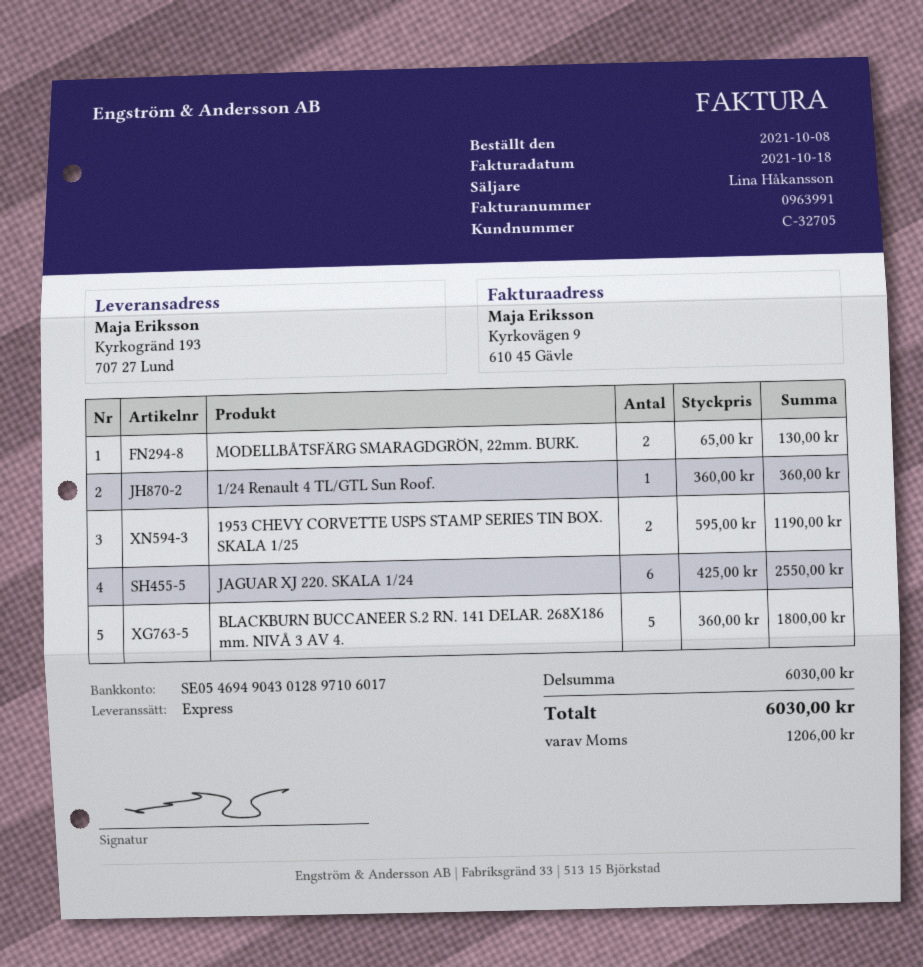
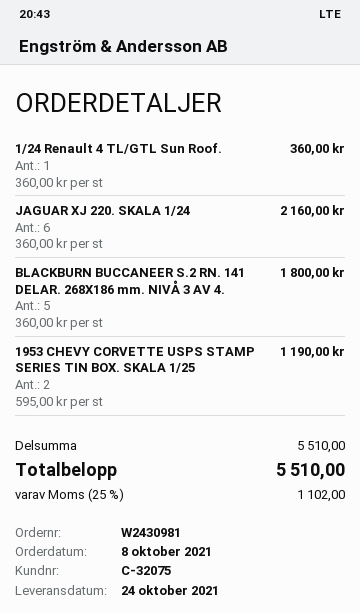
customer number: C-32705 -> C-32075
MODELLBÅTSFÄRG SMARAGDGRÖN, 22mm. BURK.: 2 x 65.00 = 130.00 -> none
JAGUAR XJ 220. SKALA 1/24: 6 x 425.00 = 2550.00 -> 6 x 360.00 = 2160.00
subtotal: 6030.00 -> 5510.00
tax: 1206.00 -> 1102.00
total: 6030.00 -> 5510.00

